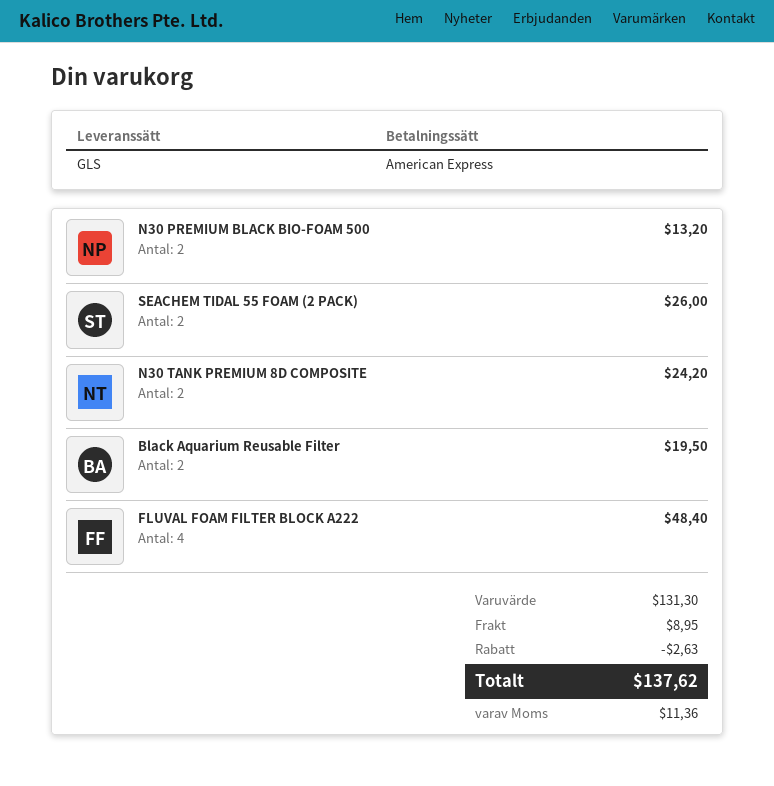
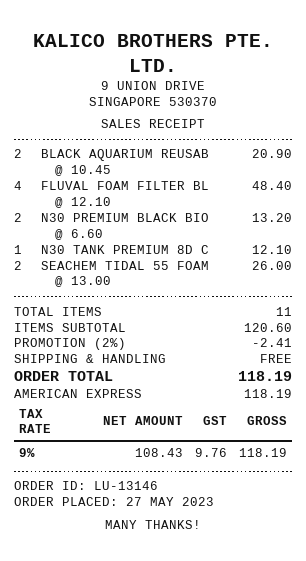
N30 TANK PREMIUM 8D COMPOSITE: 2 for 24.20 -> 1 for 12.10
Black Aquarium Reusable Filter: 2 for 19.50 -> 2 for 20.90
subtotal: 131.30 -> 120.60
discount: 2.63 -> 2.41
shipping: 8.95 -> 0.00
tax: 11.36 -> 9.76
total: 137.62 -> 118.19

